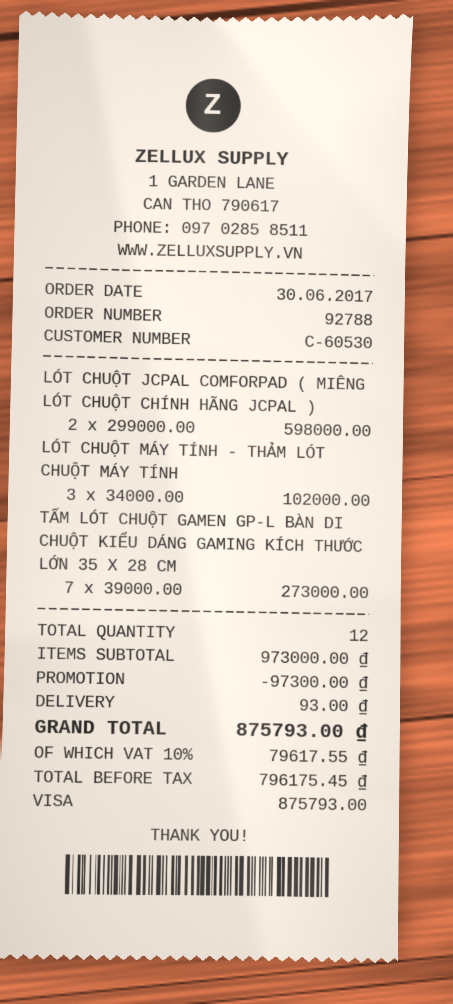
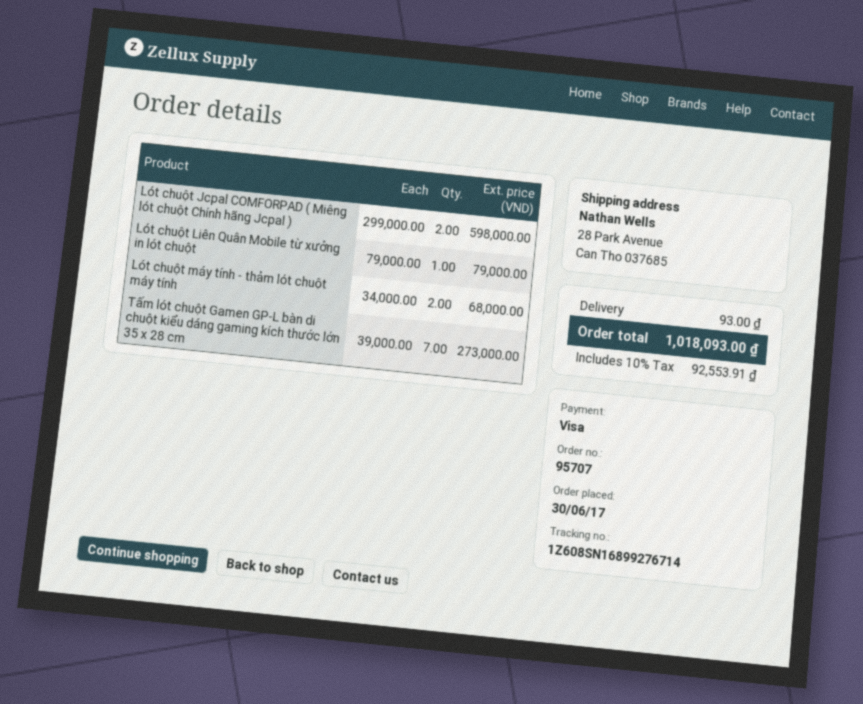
order number: 92788 -> 95707
LÓT CHUỘT MÁY TÍNH - THẢM LÓT CHUỘT MÁY TÍNH: 3 x 34000.00 = 102000.00 -> 2 x 34000.00 = 68000.00
Lót chuột Liên Quân Mobile từ xưởng in lót chuột: none -> 1 x 79000.00 = 79000.00
discount: 97300.00 -> none
tax: 10% = 79617.55 -> 10% = 92553.91
total: 875793.00 -> 1018093.00

